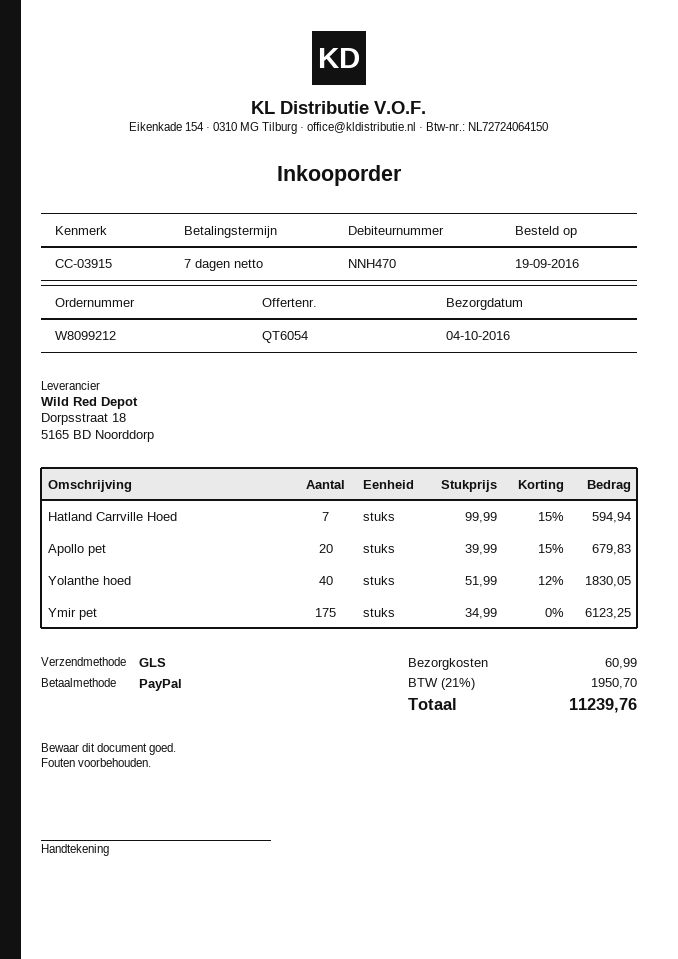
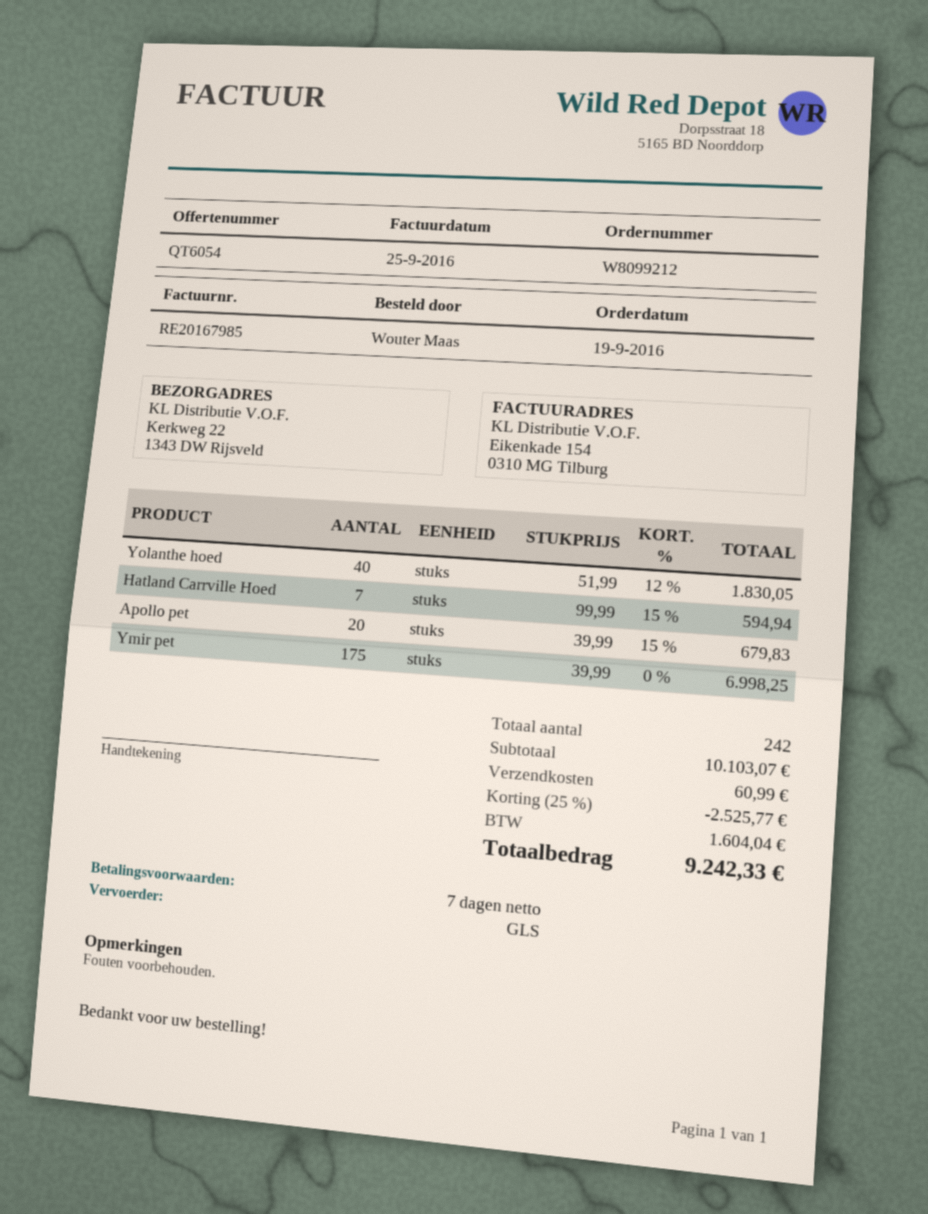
Ymir pet: 175 x 34.99 = 6123.25 -> 175 x 39.99 = 6998.25
discount: none -> 25% = 2525.77
tax: 1950.70 -> 1604.04
total: 11239.76 -> 9242.33

